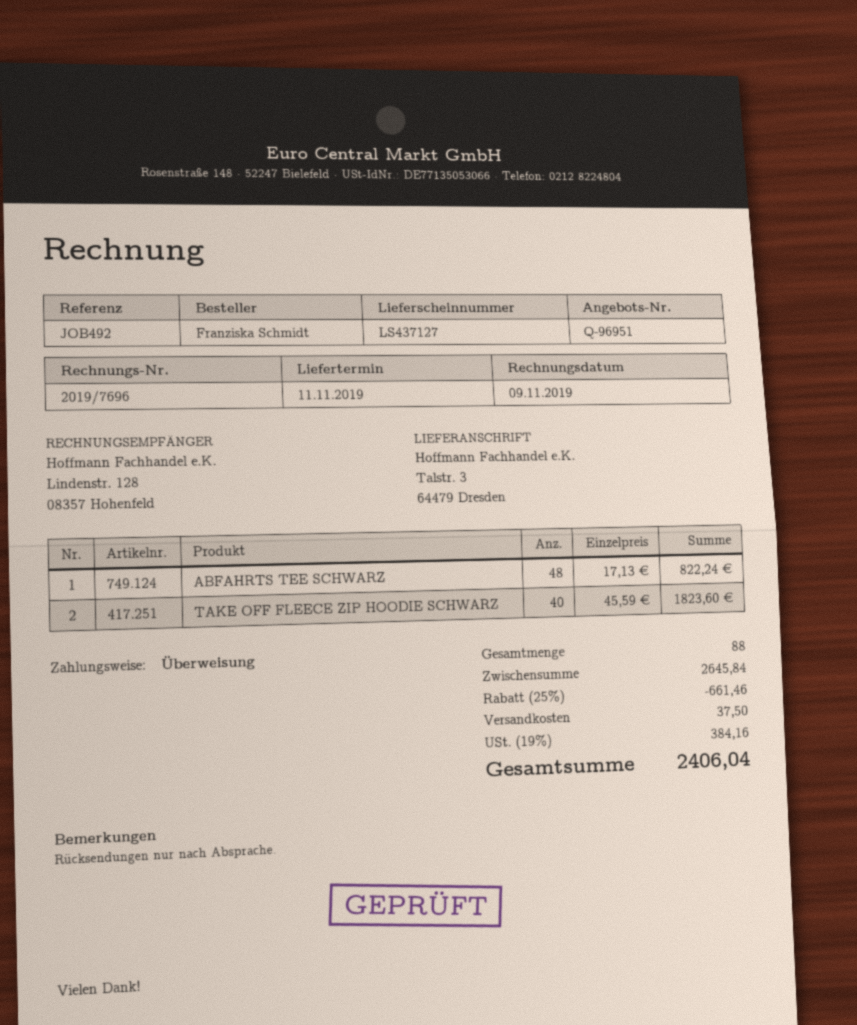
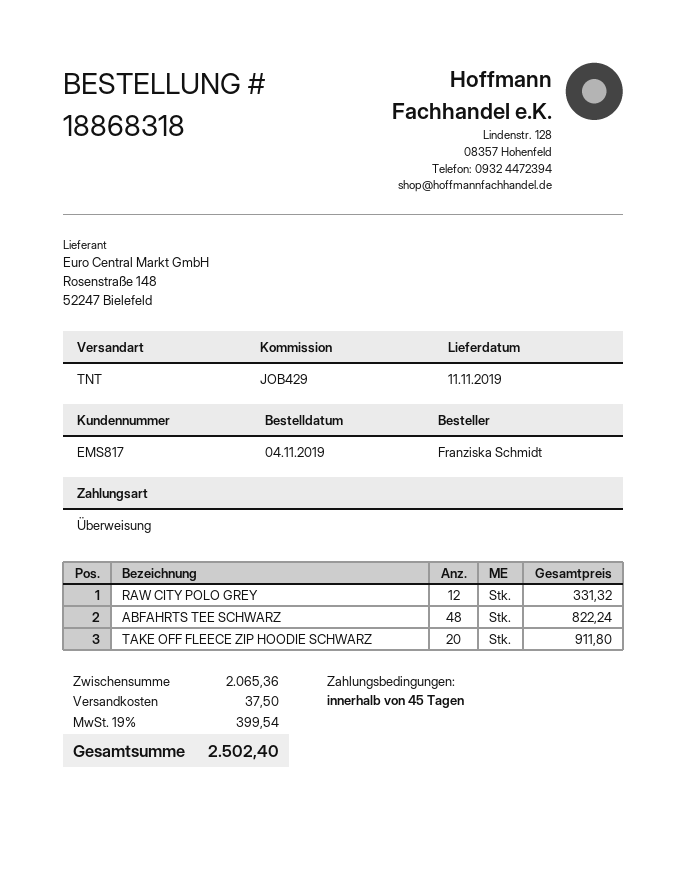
reference: JOB492 -> JOB429
TAKE OFF FLEECE ZIP HOODIE SCHWARZ: 40 for 1823.60 -> 20 for 911.80
RAW CITY POLO GREY: none -> 12 for 331.32
subtotal: 2645.84 -> 2065.36
discount: 25% = 661.46 -> none
tax: 19% = 384.16 -> 19% = 399.54
total: 2406.04 -> 2502.40

